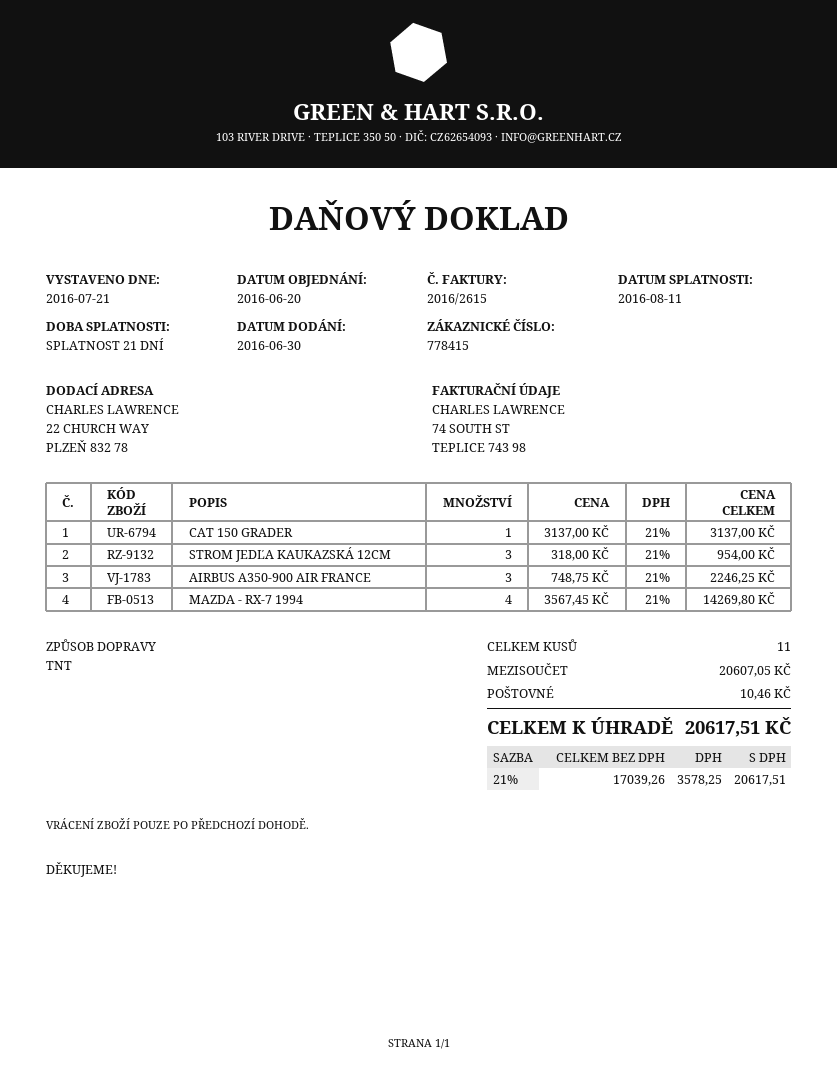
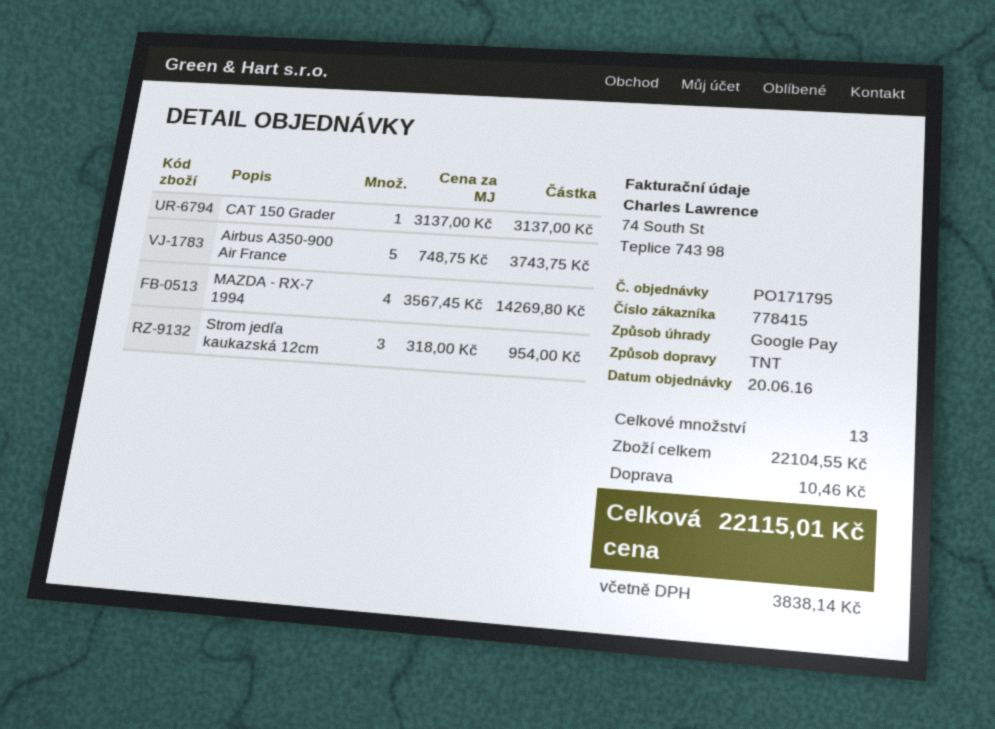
AIRBUS A350-900 AIR FRANCE: 3 x 748.75 = 2246.25 -> 5 x 748.75 = 3743.75
total quantity: 11 -> 13
subtotal: 20607.05 -> 22104.55
tax: 3578.25 -> 3838.14
total: 20617.51 -> 22115.01

